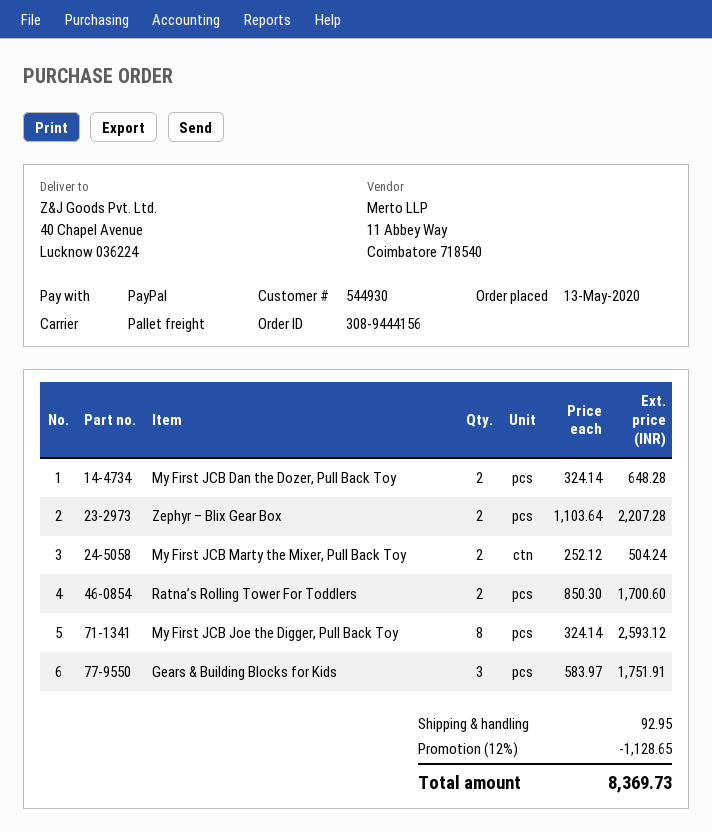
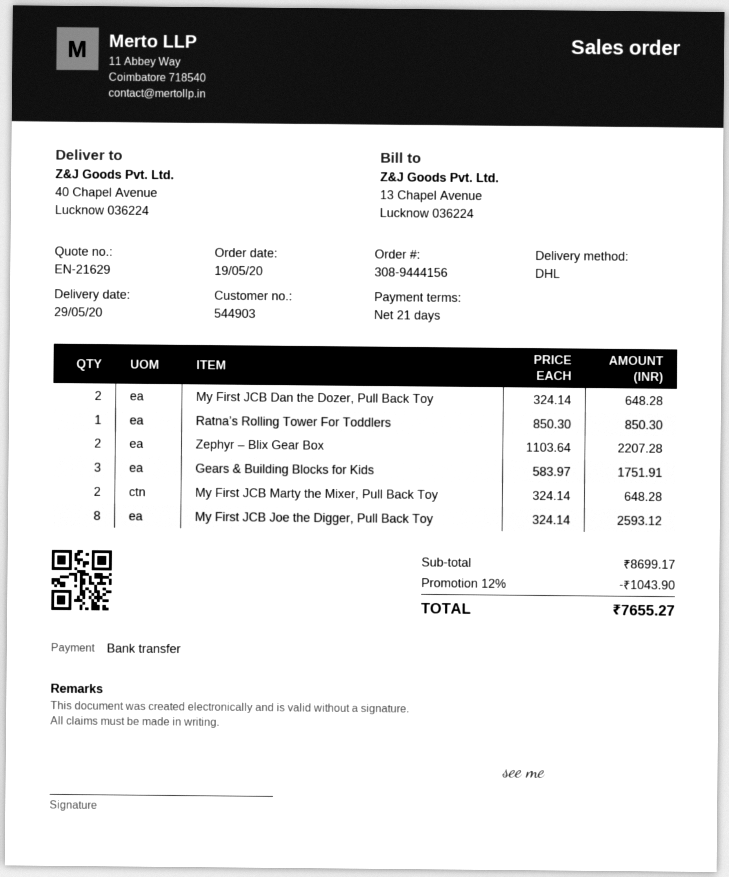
order date: 2020-05-13 -> 2020-05-19
customer number: 544930 -> 544903
payment method: PayPal -> bank transfer
shipping method: pallet freight -> DHL
My First JCB Marty the Mixer, Pull Back Toy: 2 x 252.12 = 504.24 -> 2 x 324.14 = 648.28
Ratna’s Rolling Tower For Toddlers: 2 x 850.30 = 1700.60 -> 1 x 850.30 = 850.30
discount: 12% = 1128.65 -> 12% = 1043.90
shipping: 92.95 -> none
total: 8369.73 -> 7655.27

